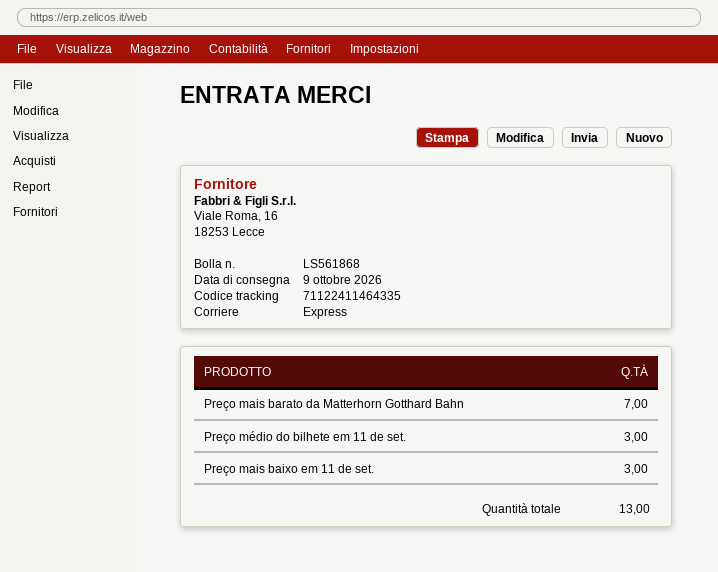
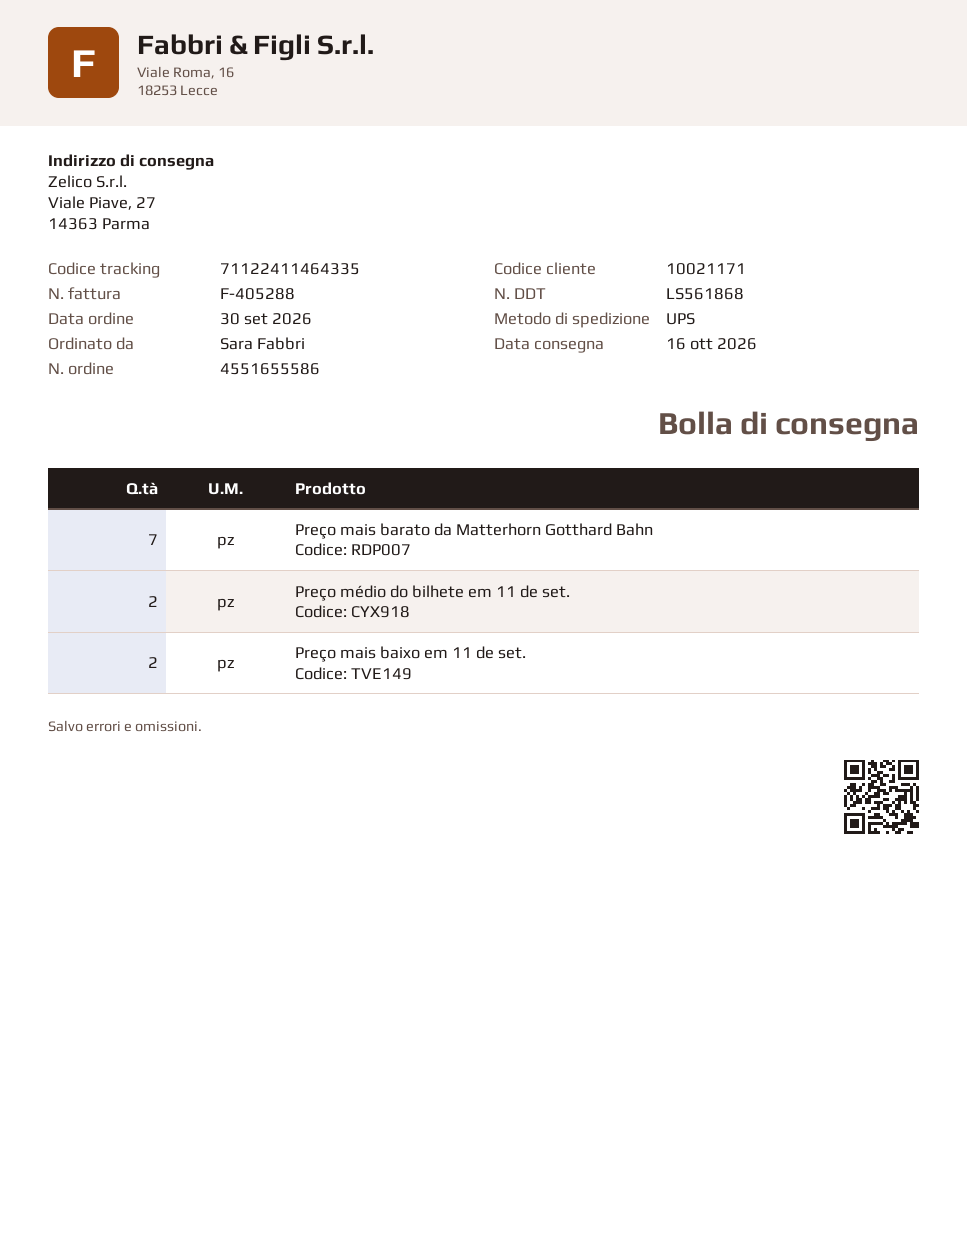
delivery date: 2026-10-09 -> 2026-10-16
shipping method: express -> UPS
Preço médio do bilhete em 11 de set.: 3 -> 2
Preço mais baixo em 11 de set.: 3 -> 2

